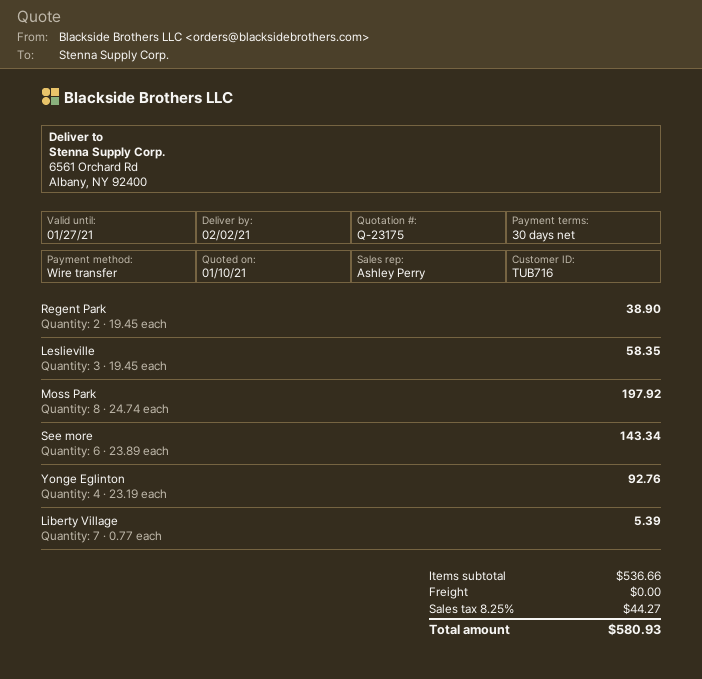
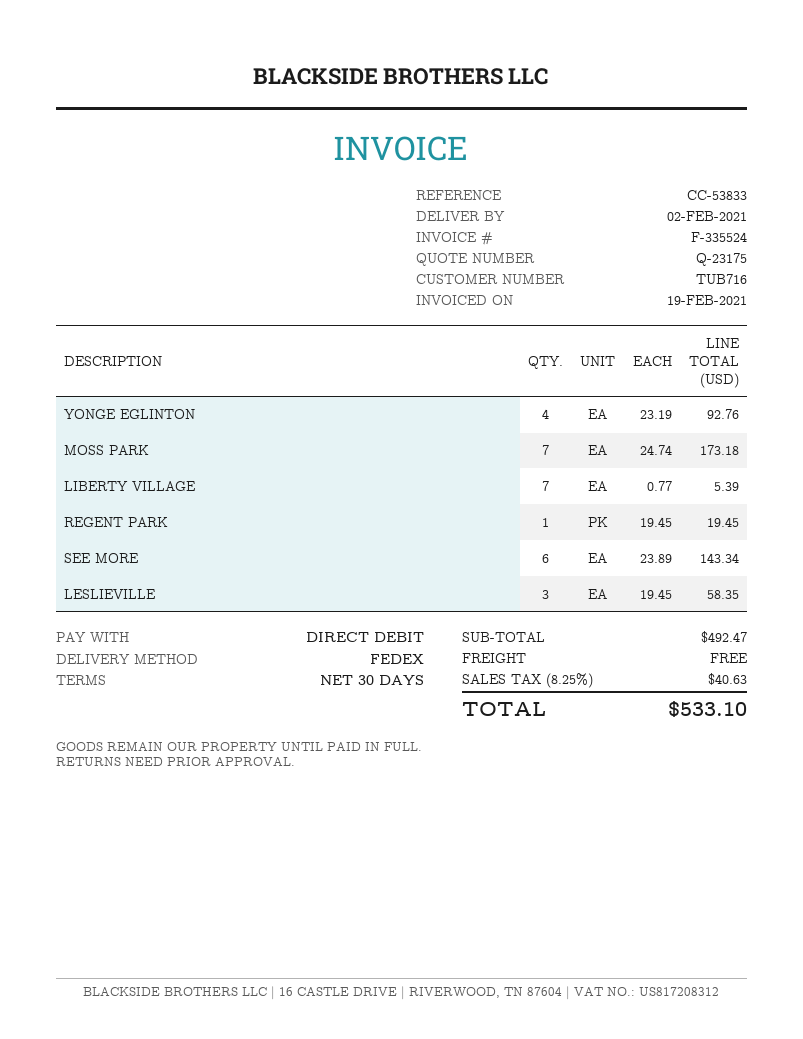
payment method: bank transfer -> direct debit
Regent Park: 2 x 19.45 = 38.90 -> 1 x 19.45 = 19.45
Moss Park: 8 x 24.74 = 197.92 -> 7 x 24.74 = 173.18
subtotal: 536.66 -> 492.47
tax: 8.25% = 44.27 -> 8.25% = 40.63
total: 580.93 -> 533.10

